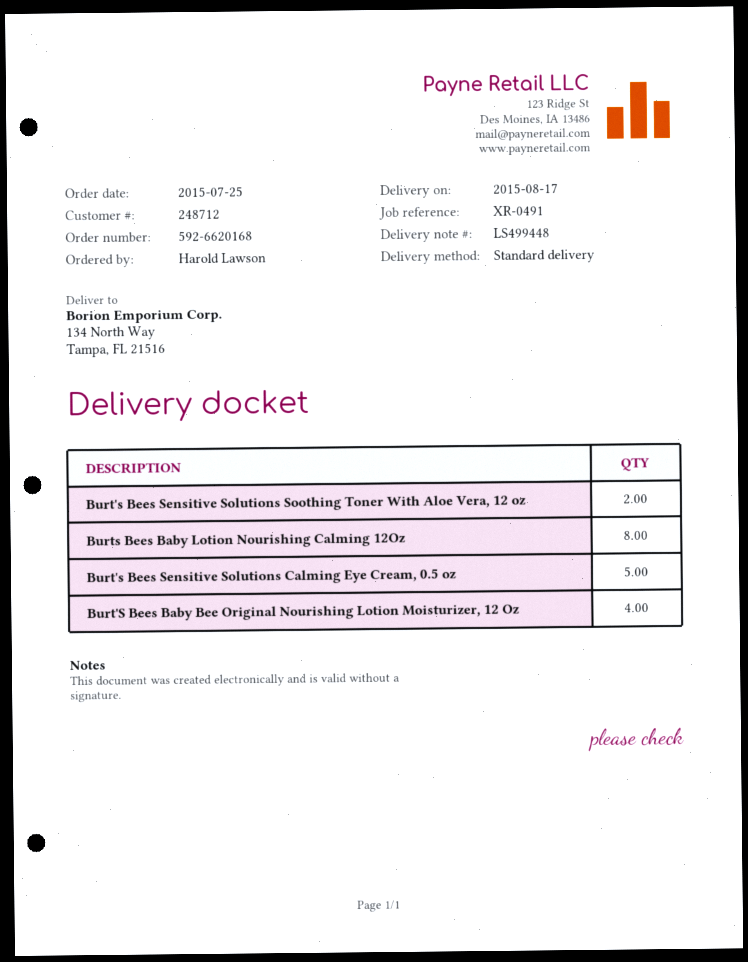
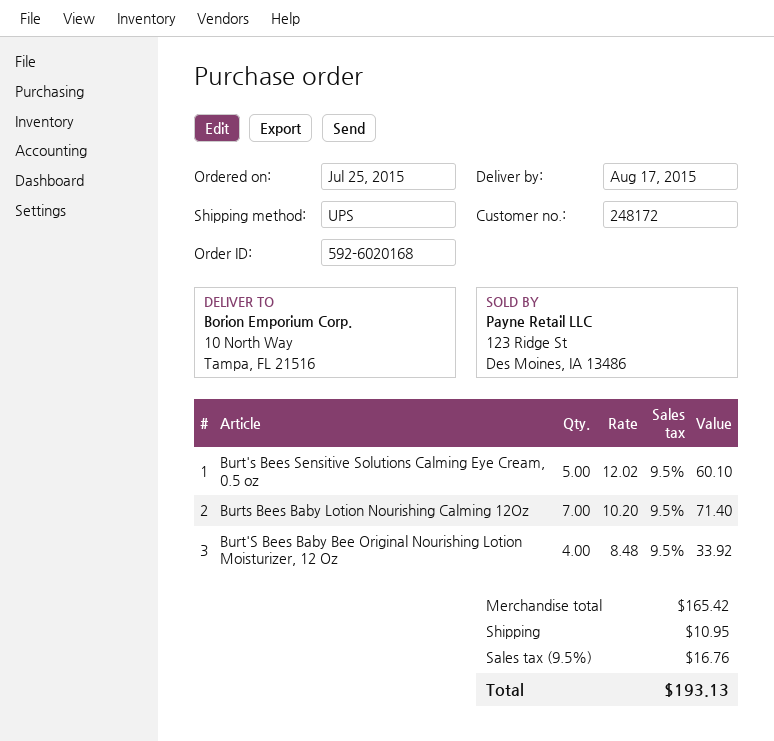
order number: 592-6620168 -> 592-6020168
customer number: 248712 -> 248172
shipping method: standard -> UPS
ship to: 134 North Way, Tampa, FL 21516 -> 10 North Way, Tampa, FL 21516
Burt's Bees Sensitive Solutions Soothing Toner With Aloe Vera, 12 oz: 2 -> none
Burts Bees Baby Lotion Nourishing Calming 12Oz: 8 -> 7

